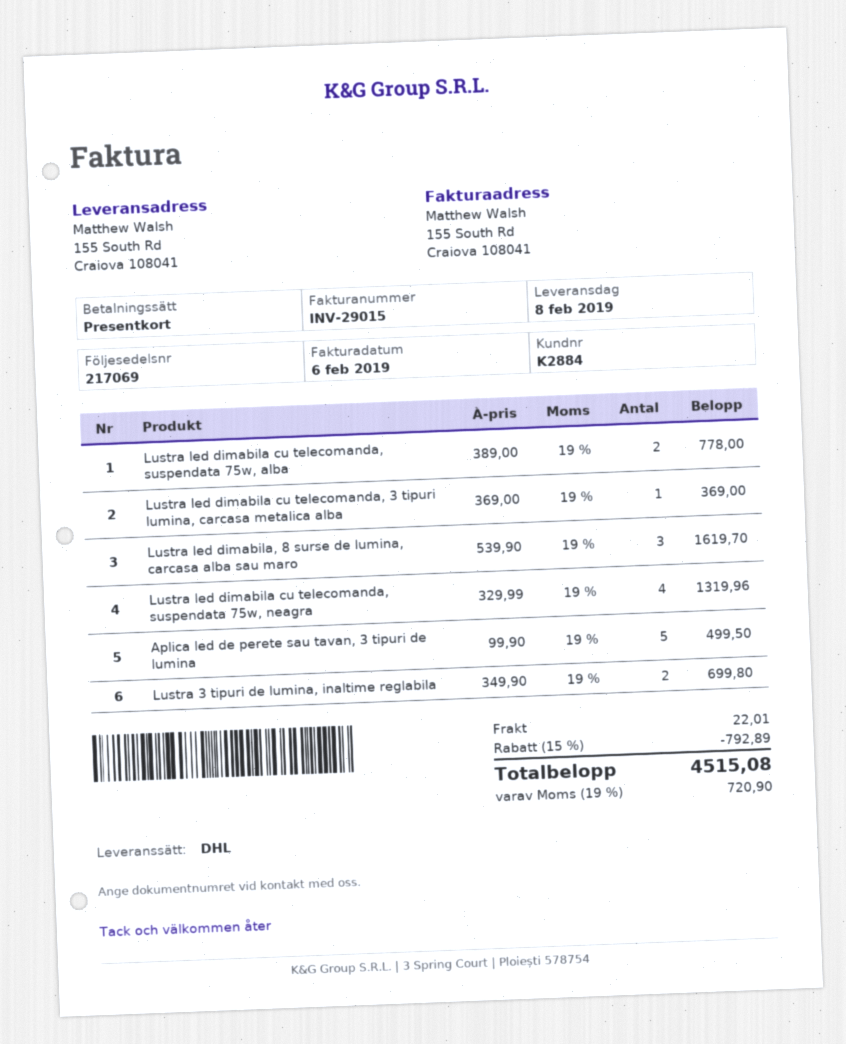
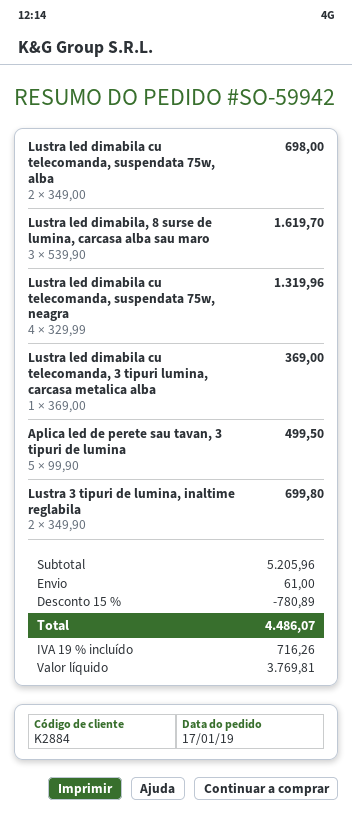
Lustra led dimabila cu telecomanda, suspendata 75w, alba: 2 x 389.00 = 778.00 -> 2 x 349.00 = 698.00
discount: 15% = 792.89 -> 15% = 780.89
shipping: 22.01 -> 61.00
tax: 19% = 720.90 -> 19% = 716.26
total: 4515.08 -> 4486.07

